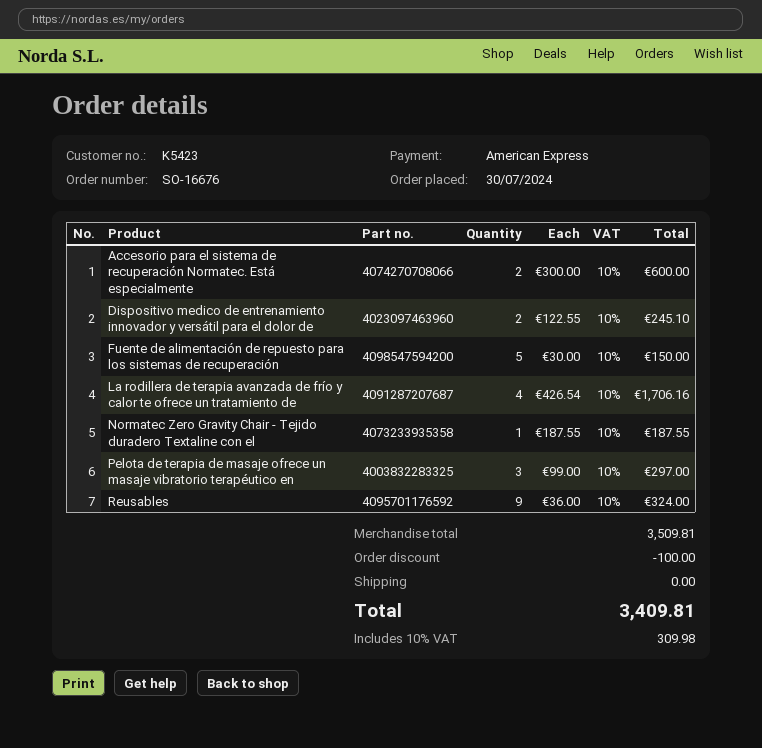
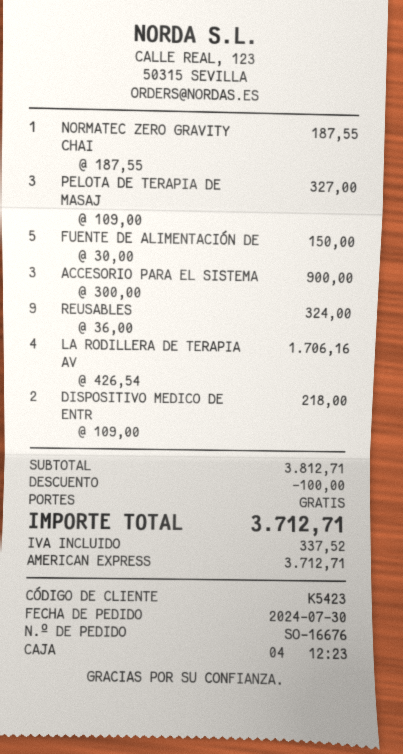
Accesorio para el sistema de recuperación Normatec. Está especialmente: 2 x 300.00 = 600.00 -> 3 x 300.00 = 900.00
Dispositivo medico de entrenamiento innovador y versátil para el dolor de: 2 x 122.55 = 245.10 -> 2 x 109.00 = 218.00
Pelota de terapia de masaje ofrece un masaje vibratorio terapéutico en: 3 x 99.00 = 297.00 -> 3 x 109.00 = 327.00
subtotal: 3509.81 -> 3812.71
tax: 309.98 -> 337.52
total: 3409.81 -> 3712.71

